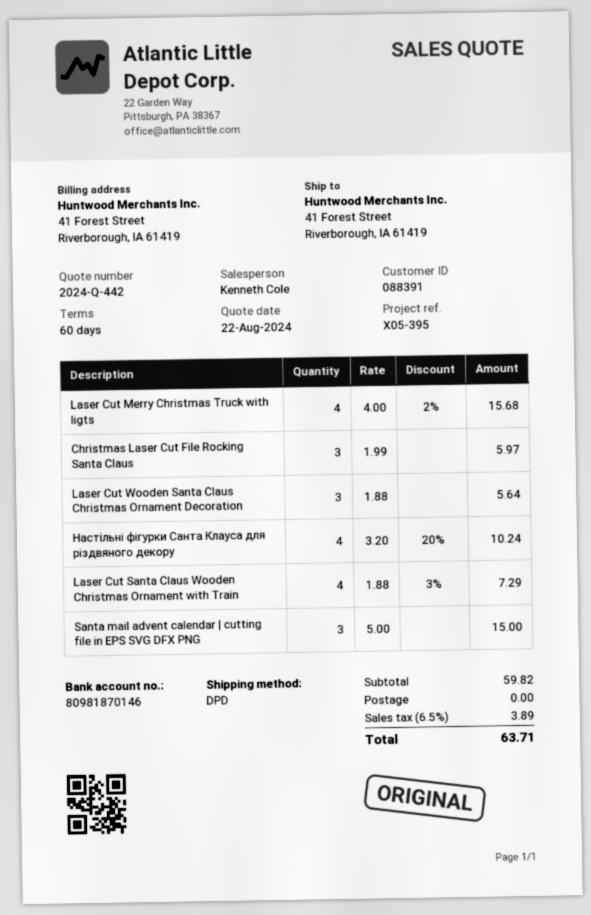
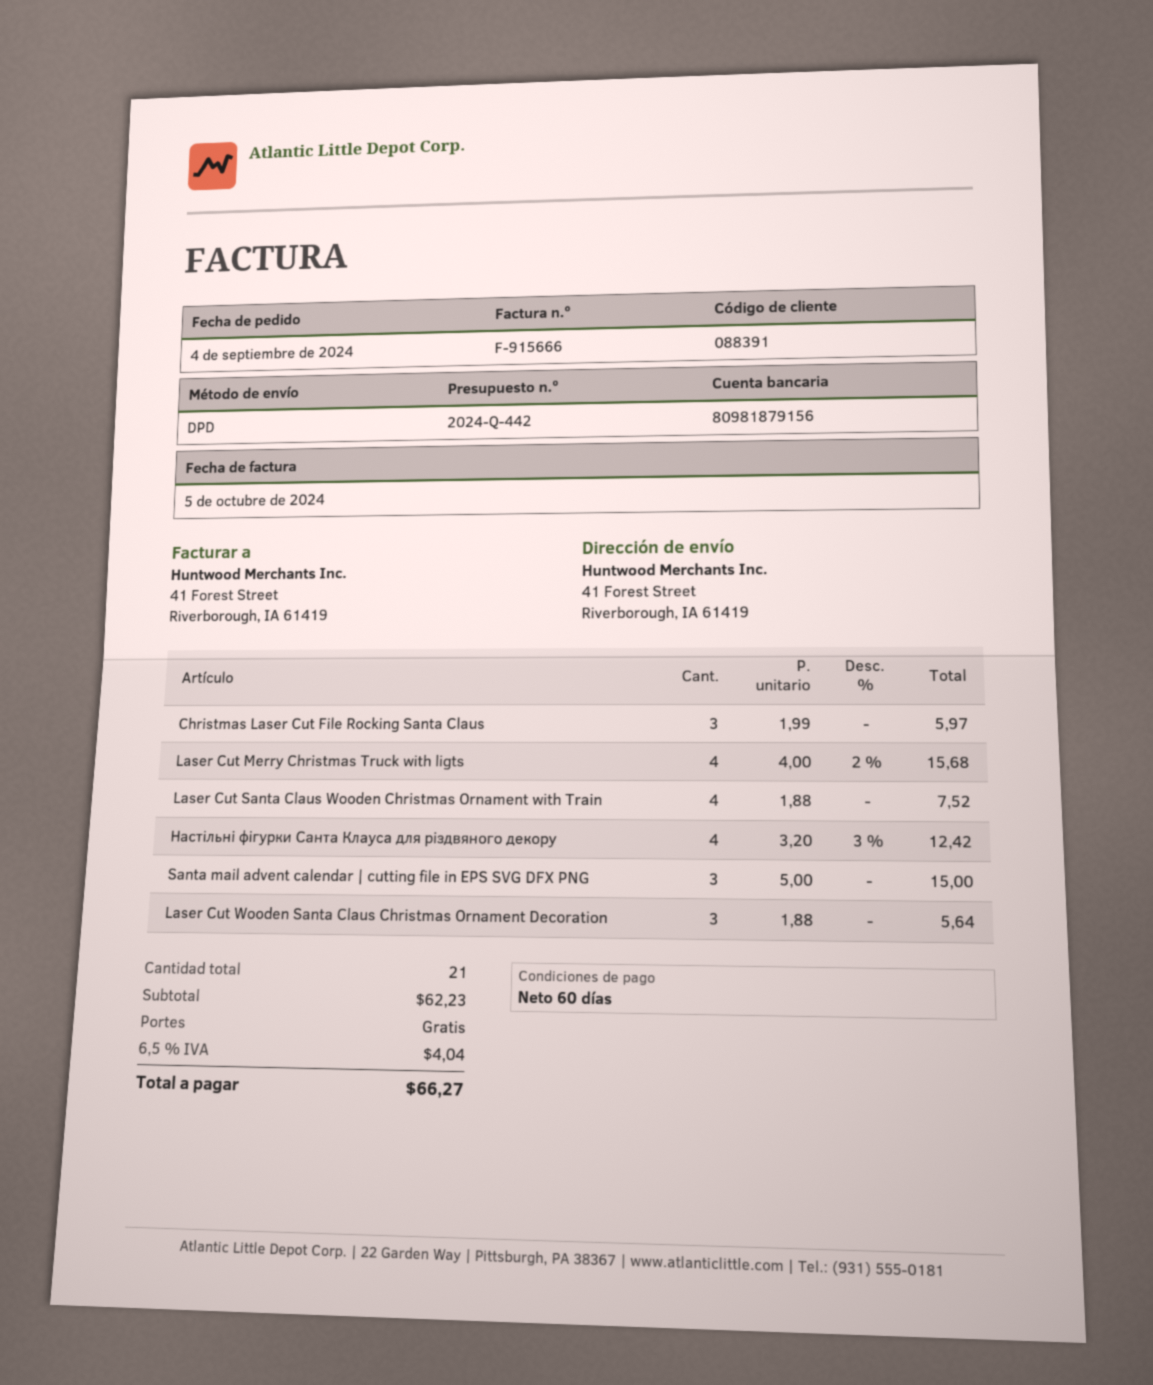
bank account: 80981870146 -> 80981879156
Настільні фігурки Санта Клауса для різдвяного декору: 4 x 3.20 - 20% = 10.24 -> 4 x 3.20 - 3% = 12.42
Laser Cut Santa Claus Wooden Christmas Ornament with Train: 4 x 1.88 - 3% = 7.29 -> 4 x 1.88 = 7.52
subtotal: 59.82 -> 62.23
tax: 6.5% = 3.89 -> 6.5% = 4.04
total: 63.71 -> 66.27

